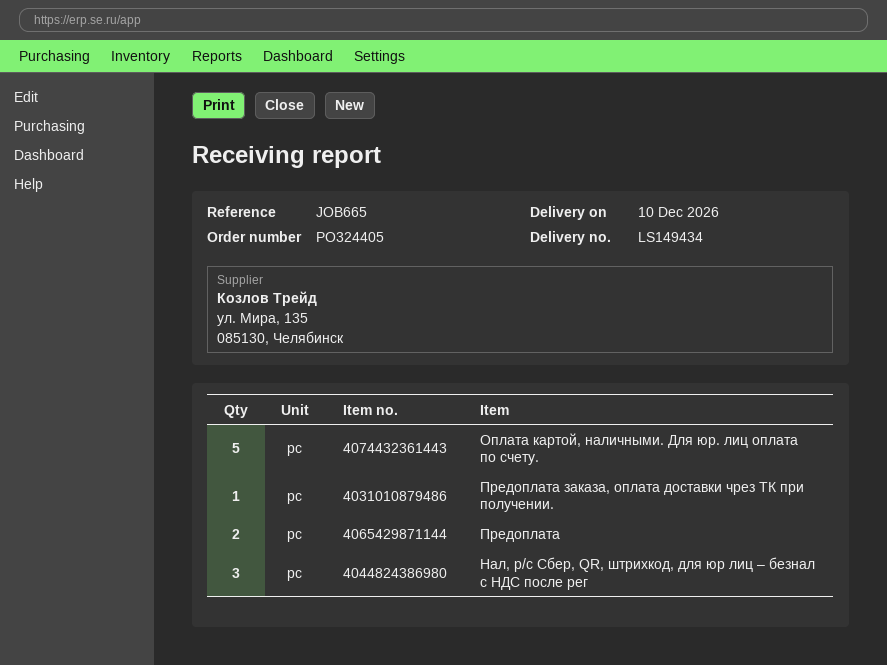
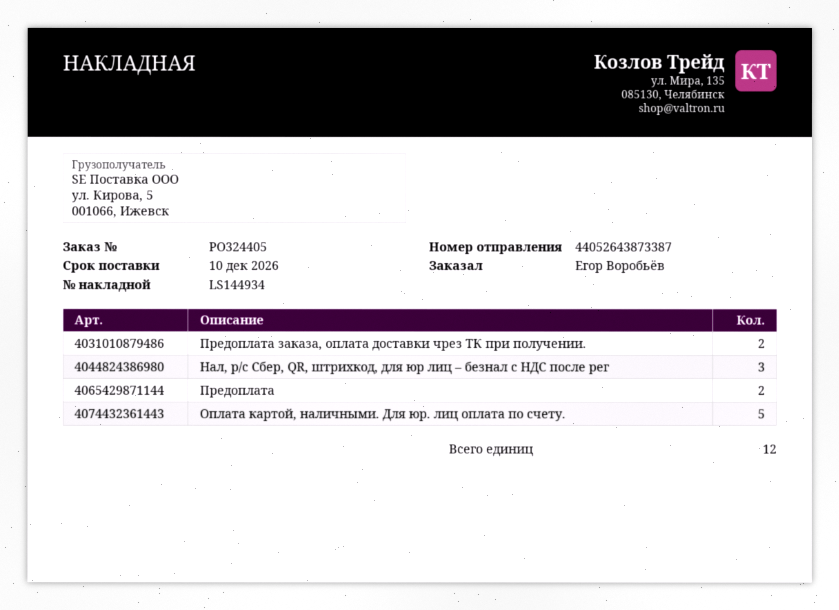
delivery note number: LS149434 -> LS144934
Предоплата заказа, оплата доставки чрез ТК при получении.: 1 -> 2

